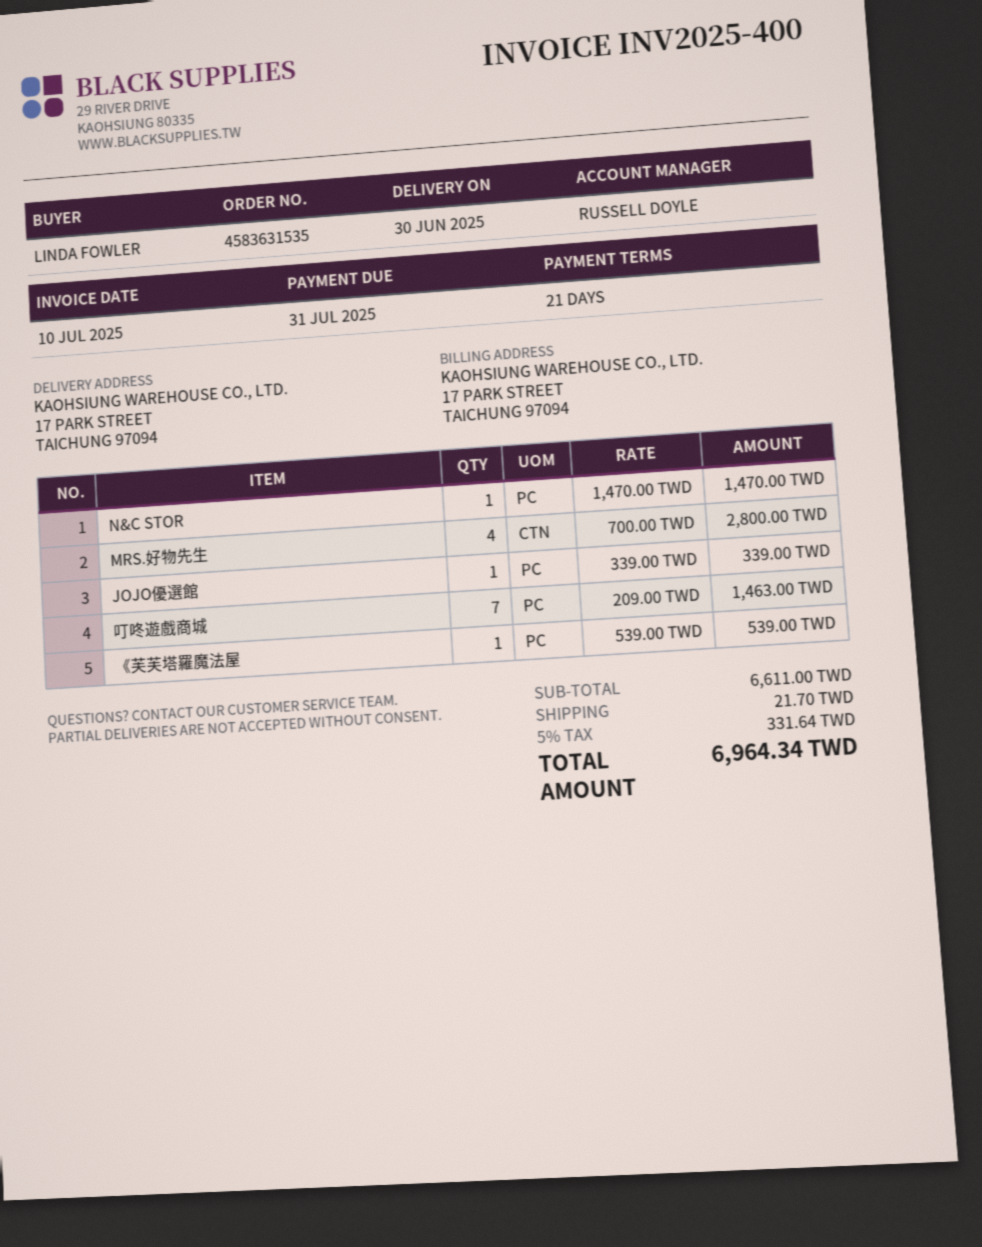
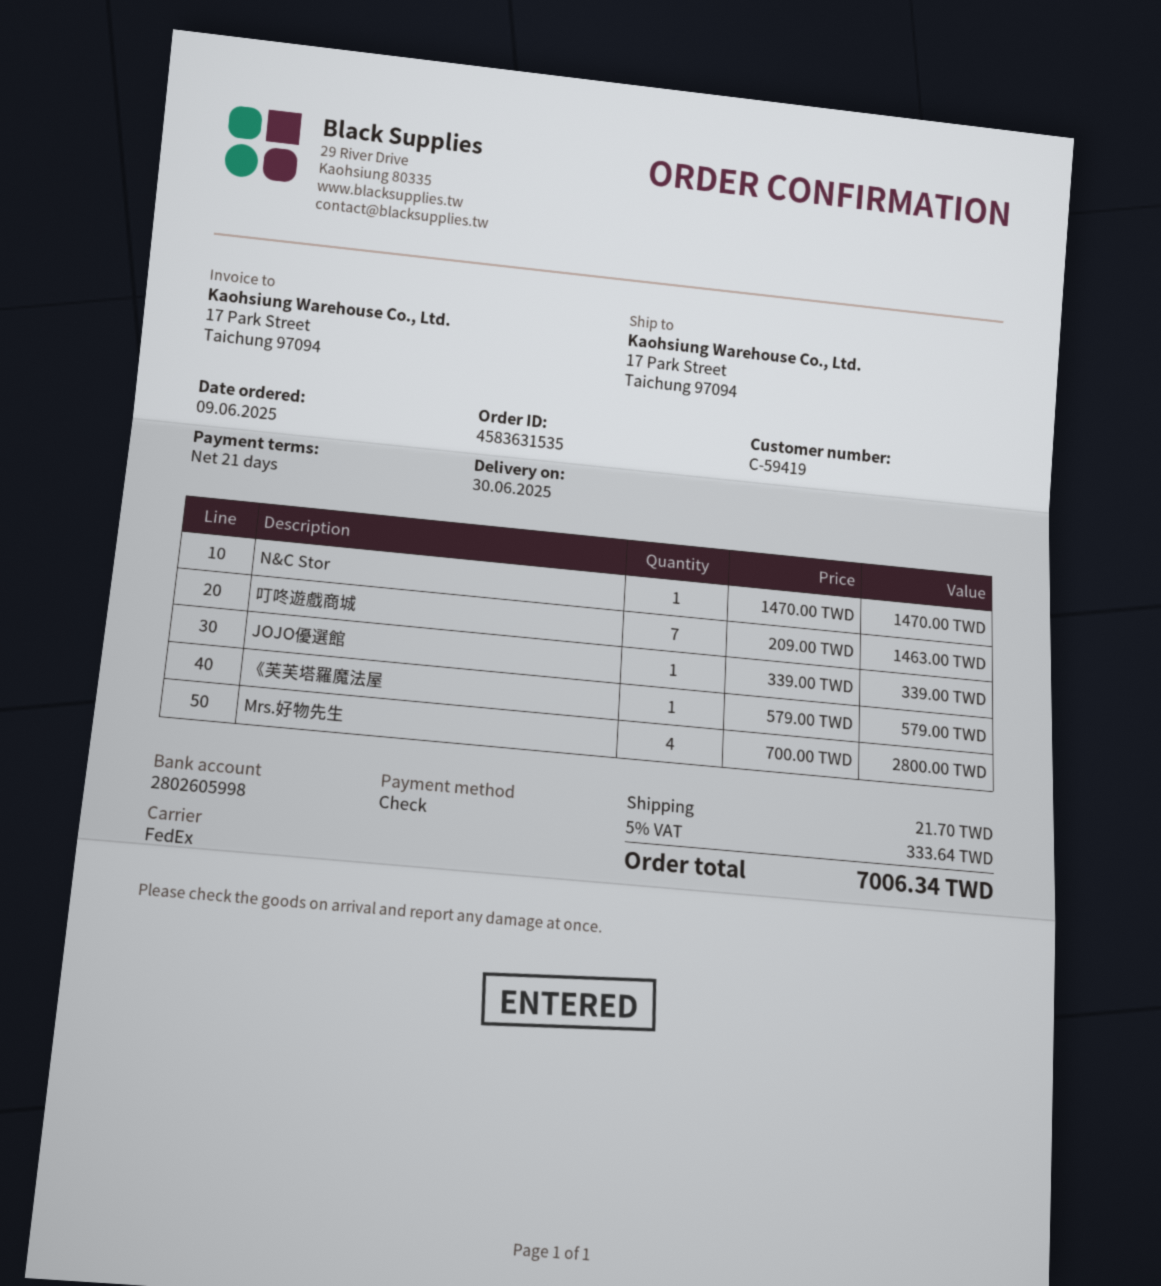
《芙芙塔羅魔法屋: 1 x 539.00 = 539.00 -> 1 x 579.00 = 579.00
tax: 5% = 331.64 -> 5% = 333.64
total: 6964.34 -> 7006.34

